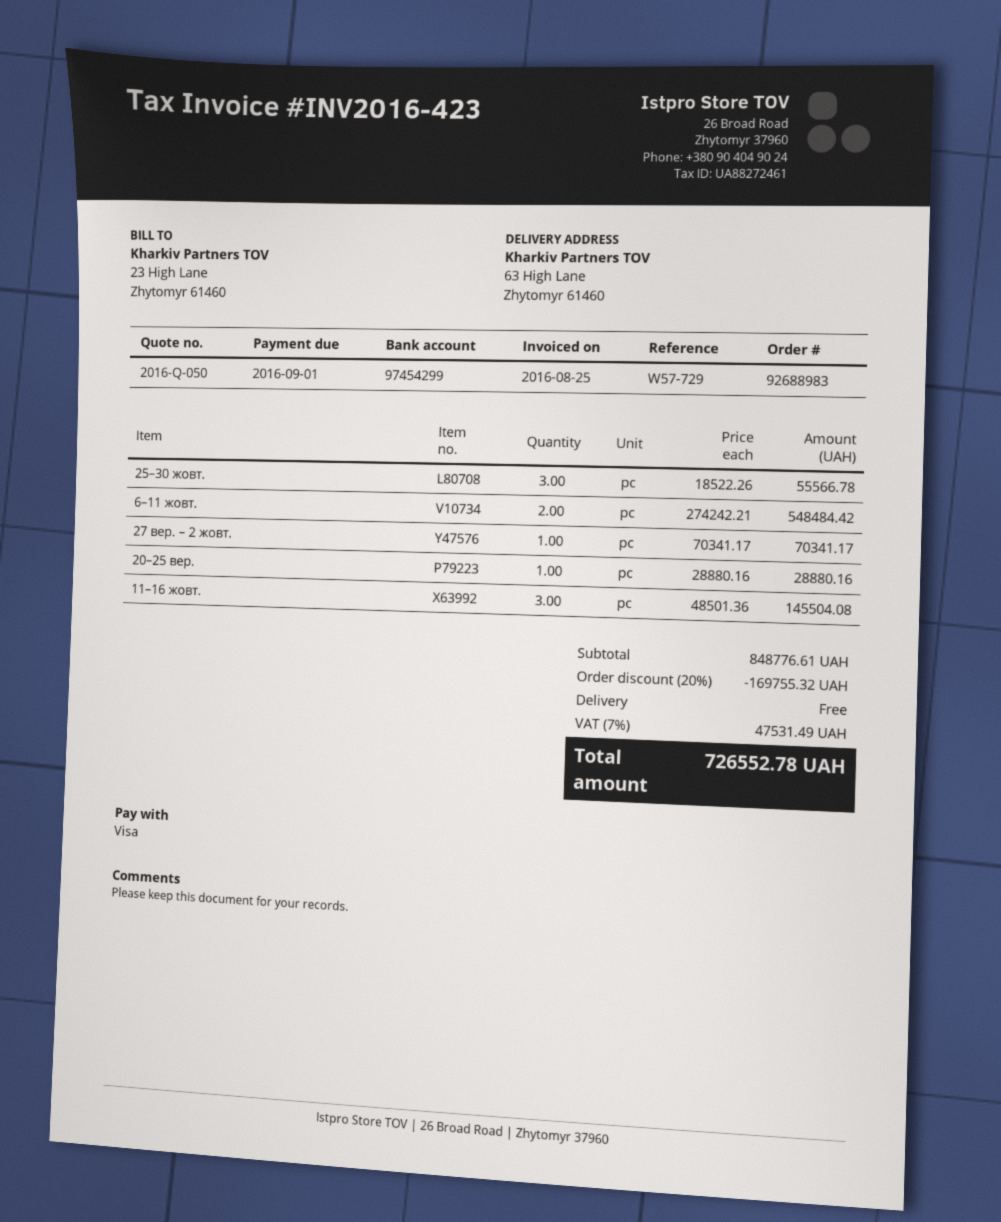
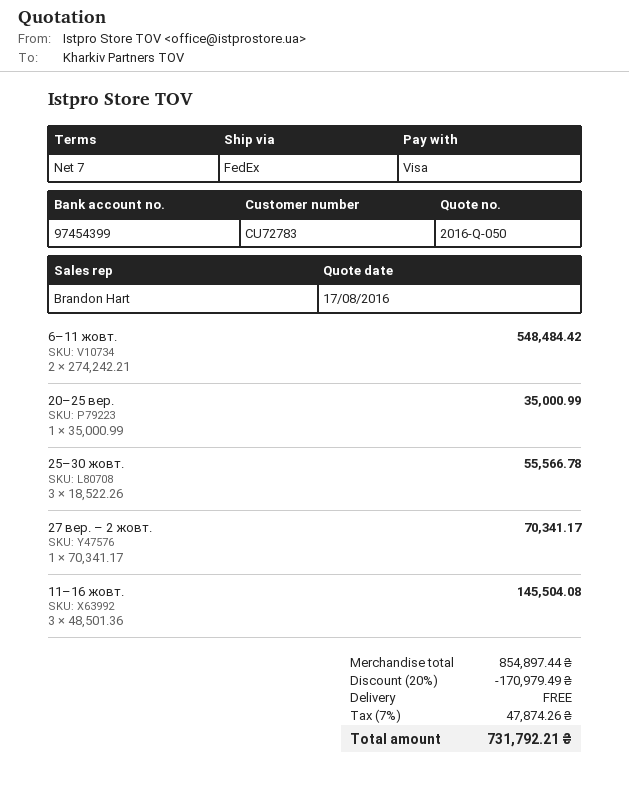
bank account: 97454299 -> 97454399
20–25 вер.: 1 x 28880.16 = 28880.16 -> 1 x 35000.99 = 35000.99
subtotal: 848776.61 -> 854897.44
discount: 20% = 169755.32 -> 20% = 170979.49
tax: 7% = 47531.49 -> 7% = 47874.26
total: 726552.78 -> 731792.21

